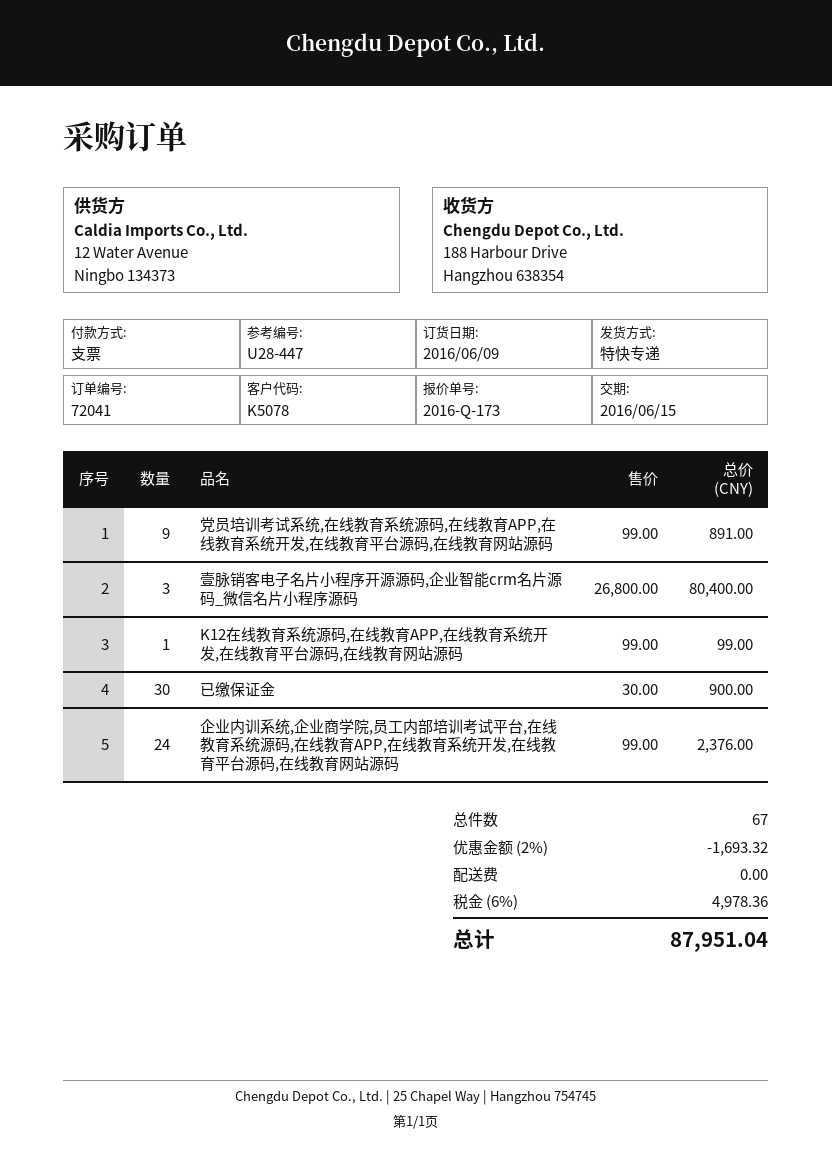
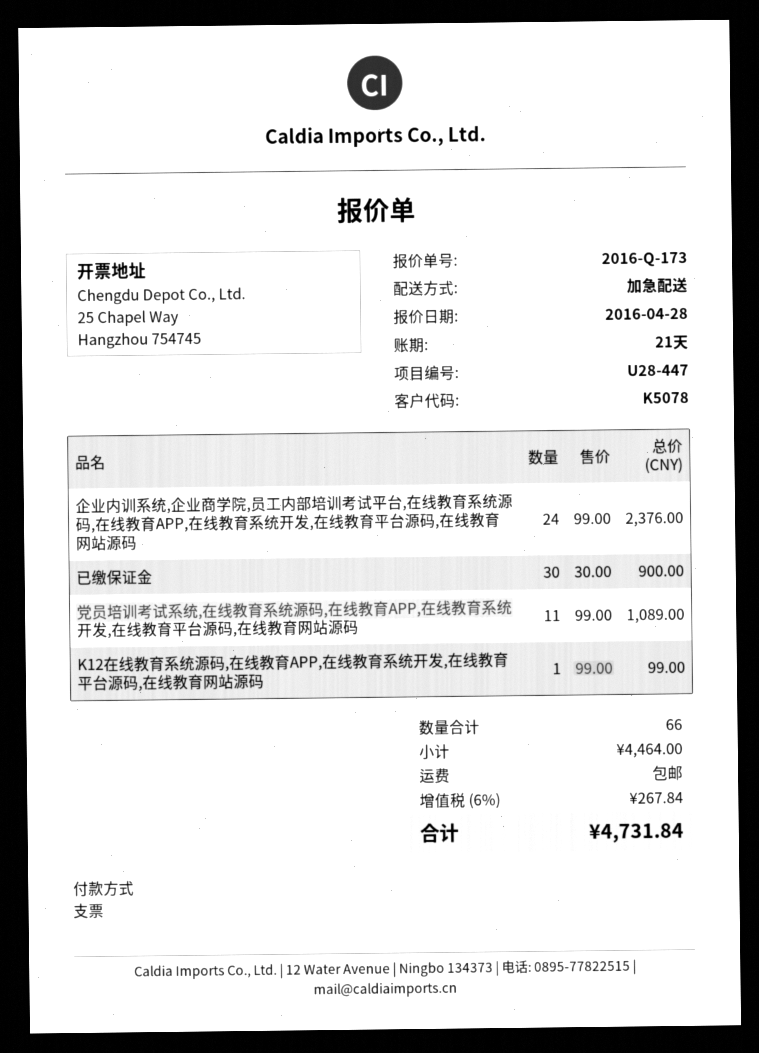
党员培训考试系统,在线教育系统源码,在线教育APP,在线教育系统开发,在线教育平台源码,在线教育网站源码: 9 x 99.00 = 891.00 -> 11 x 99.00 = 1089.00
壹脉销客电子名片小程序开源源码,企业智能crm名片源码_微信名片小程序源码: 3 x 26800.00 = 80400.00 -> none
total quantity: 67 -> 66
discount: 2% = 1693.32 -> none
tax: 6% = 4978.36 -> 6% = 267.84
total: 87951.04 -> 4731.84

